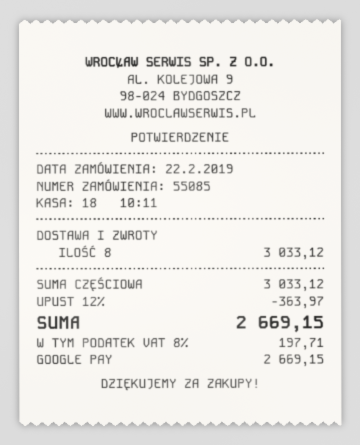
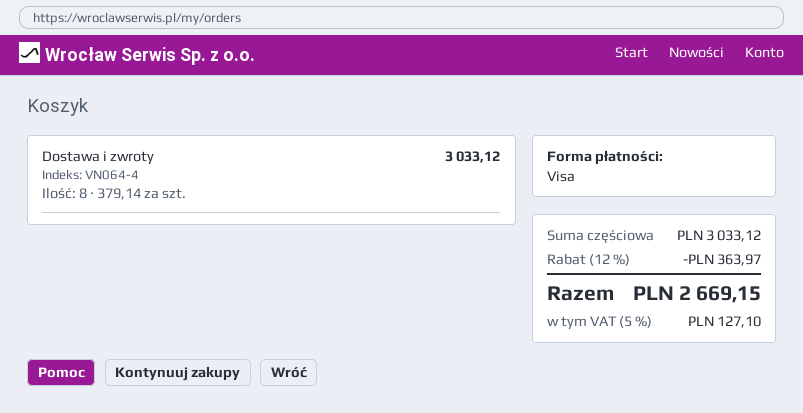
payment method: Google Pay -> Visa
tax: 8% = 197.71 -> 5% = 127.10

